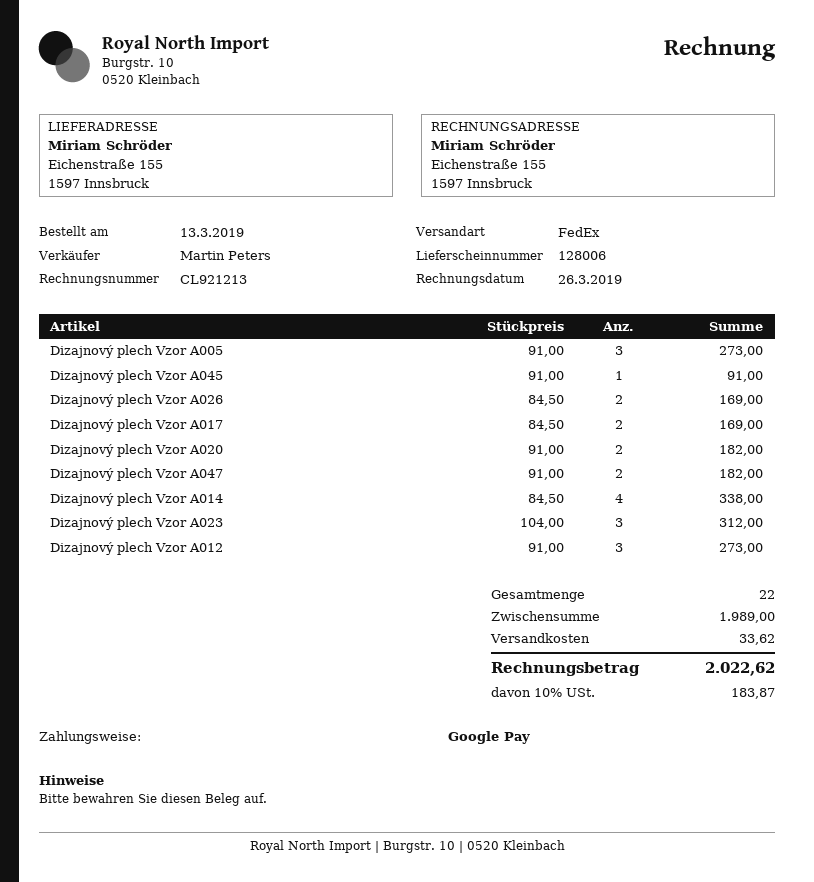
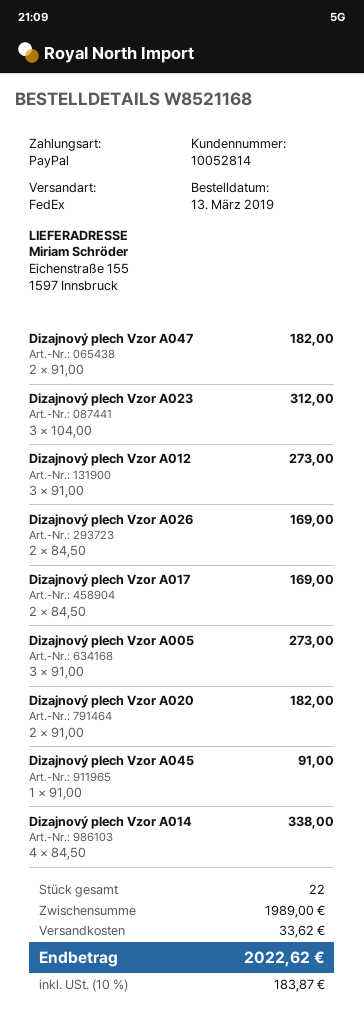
payment method: Google Pay -> PayPal

